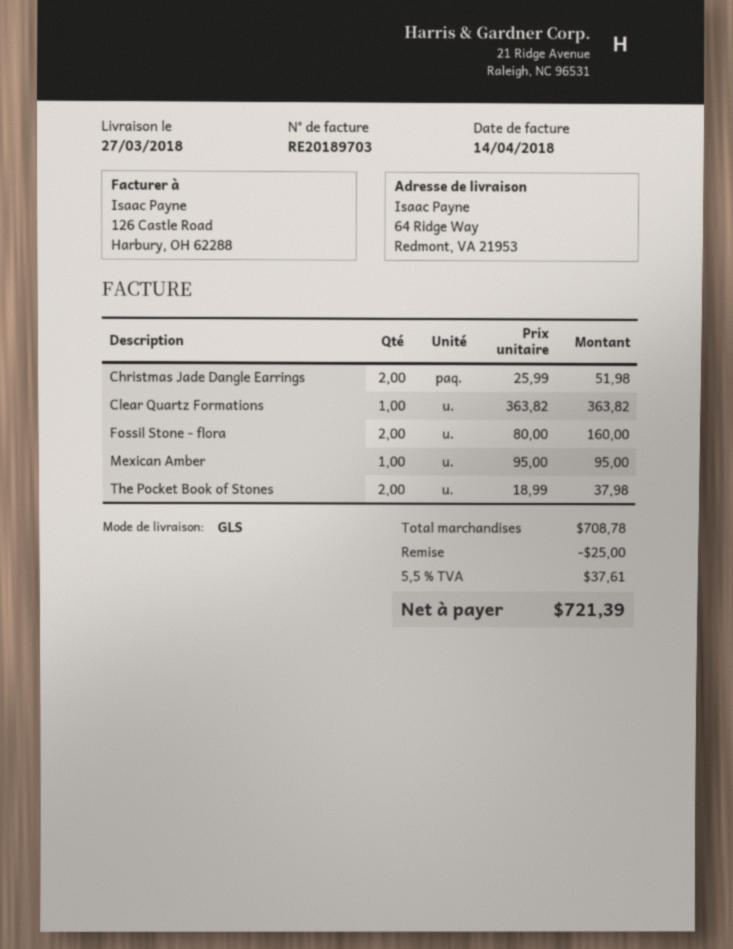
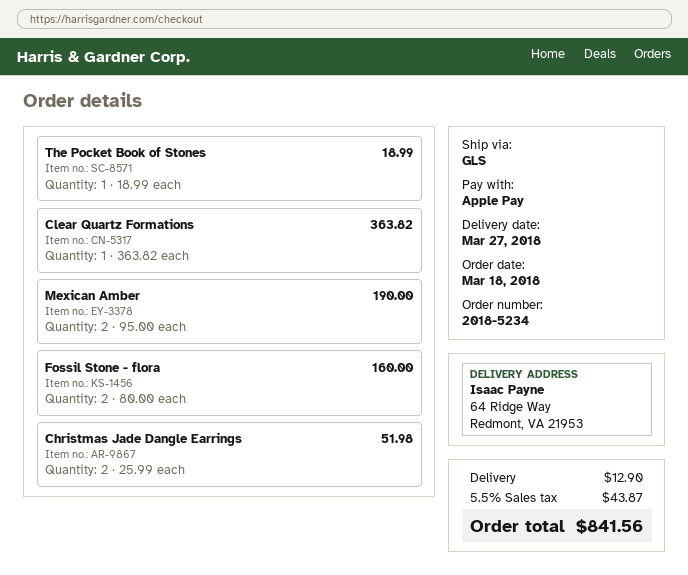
Mexican Amber: 1 x 95.00 = 95.00 -> 2 x 95.00 = 190.00
The Pocket Book of Stones: 2 x 18.99 = 37.98 -> 1 x 18.99 = 18.99
discount: 25.00 -> none
shipping: none -> 12.90
tax: 5.5% = 37.61 -> 5.5% = 43.87
total: 721.39 -> 841.56

